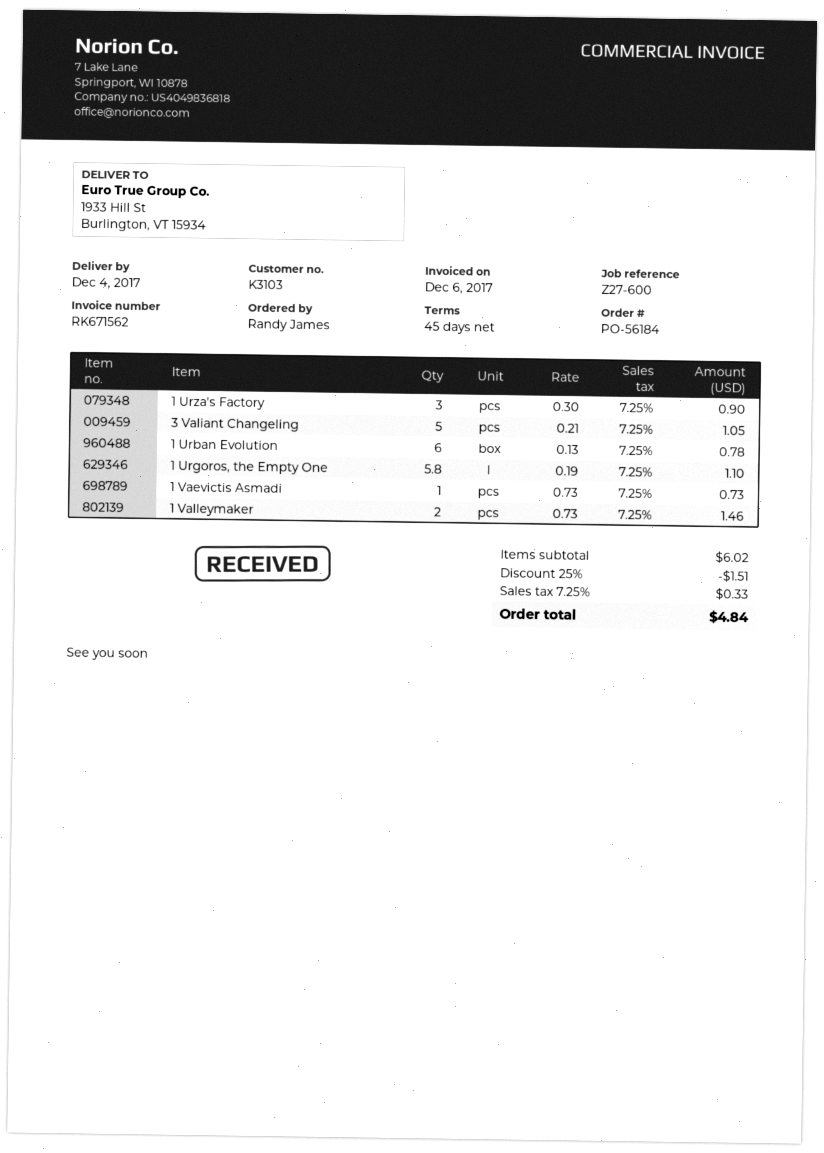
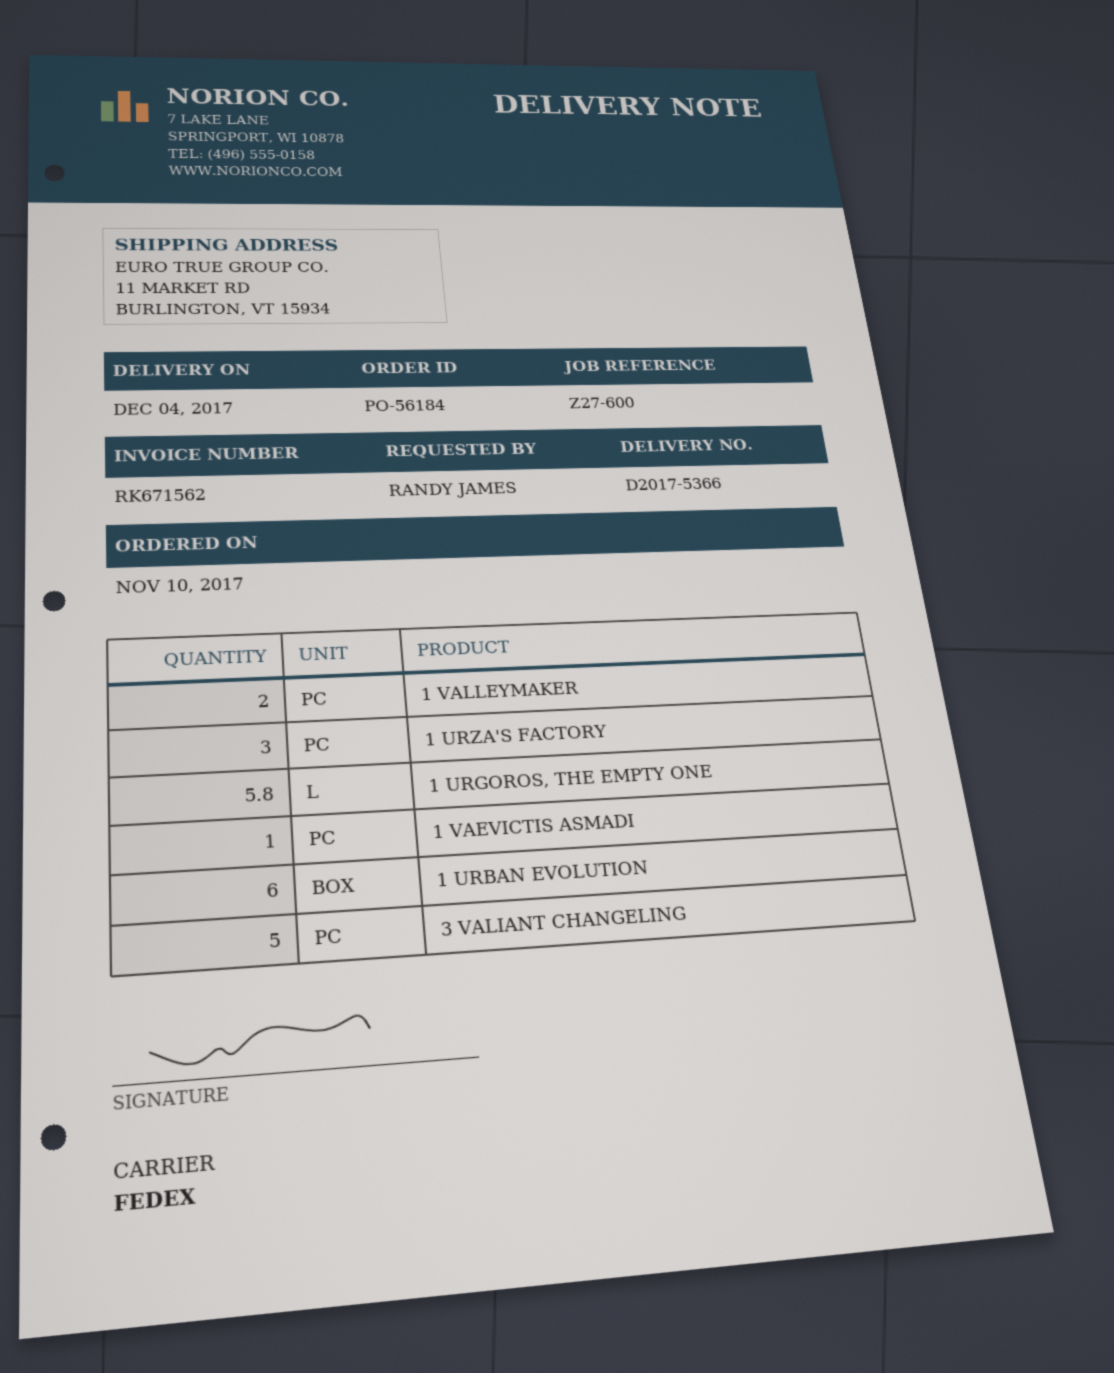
ship to: 1933 Hill St, Burlington, VT 15934 -> 11 MARKET RD, BURLINGTON, VT 15934

